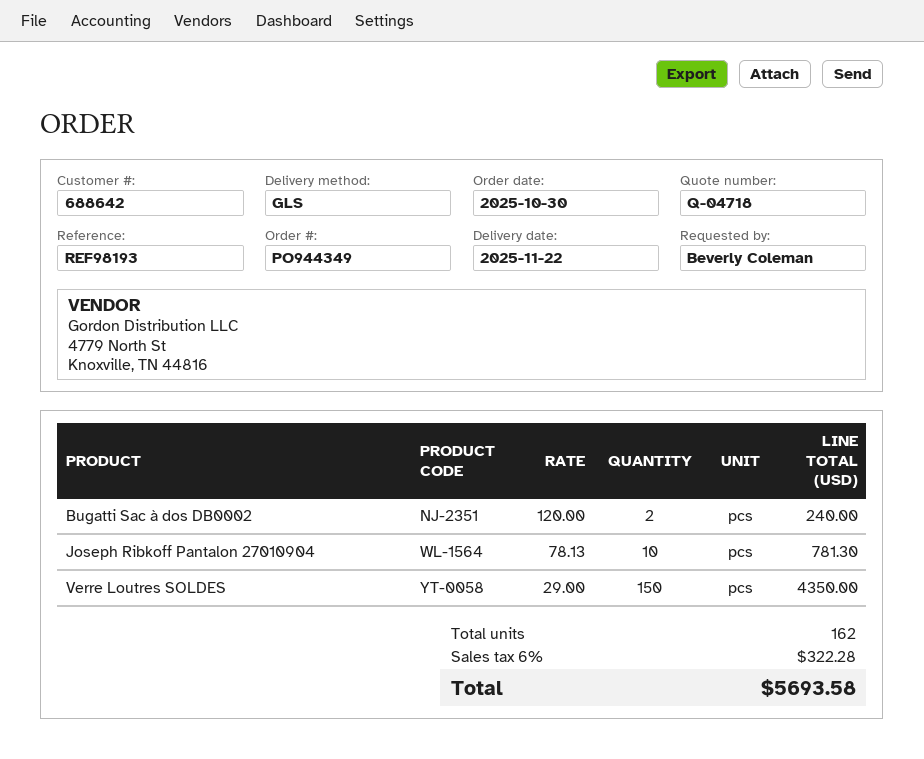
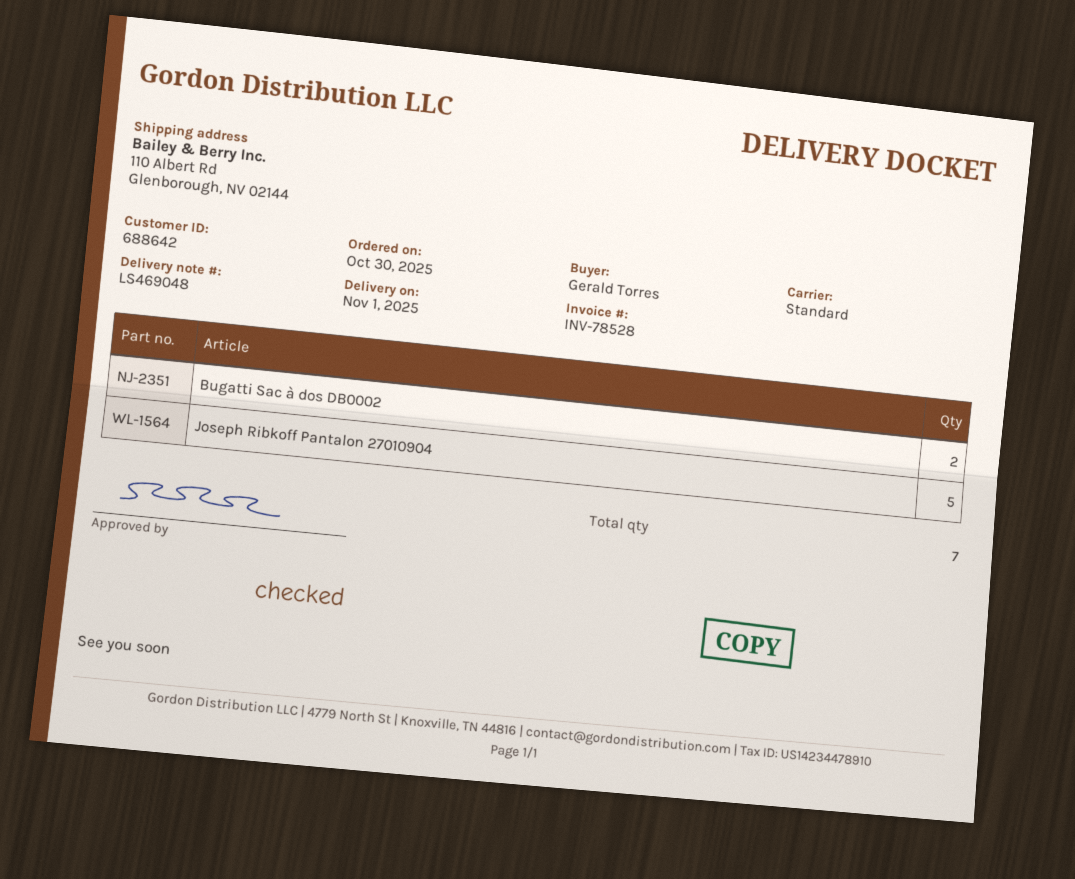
delivery date: 2025-11-22 -> 2025-11-01
ordered by: Beverly Coleman -> Gerald Torres
shipping method: GLS -> standard
Joseph Ribkoff Pantalon 27010904: 10 -> 5
Verre Loutres SOLDES: 150 -> none
total quantity: 162 -> 7

